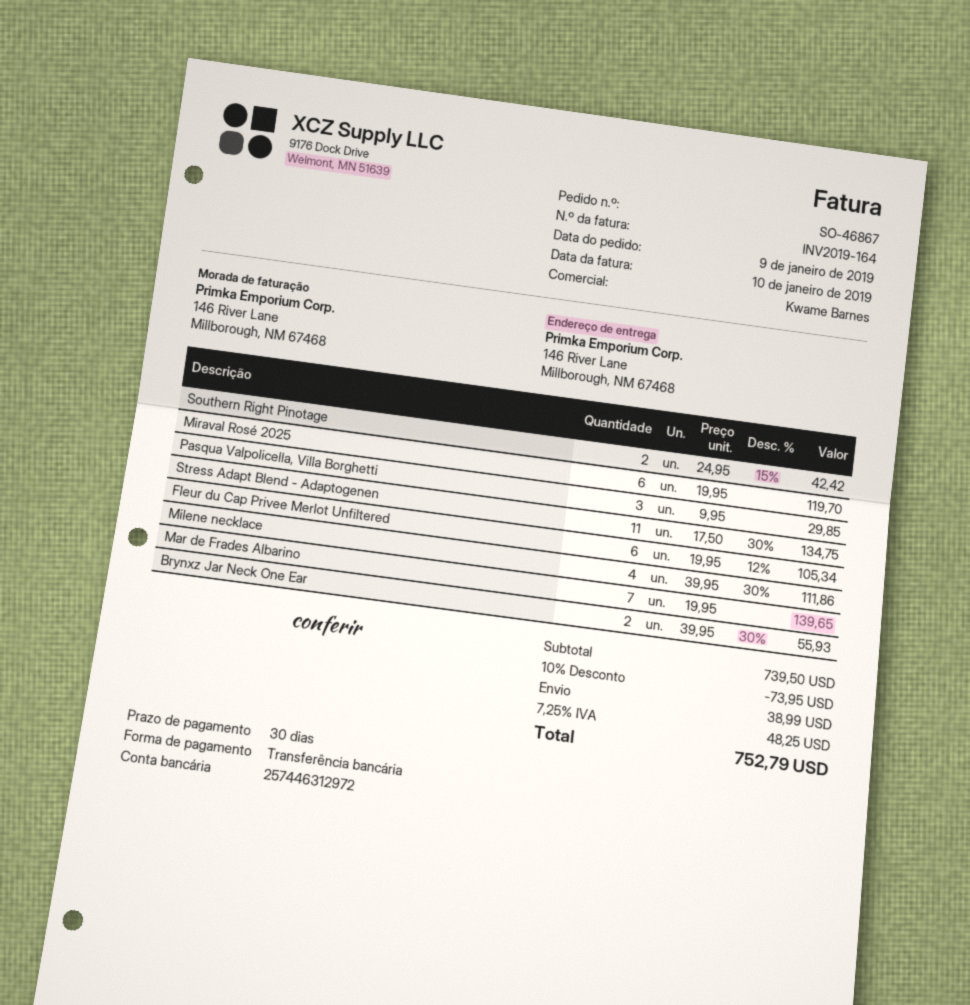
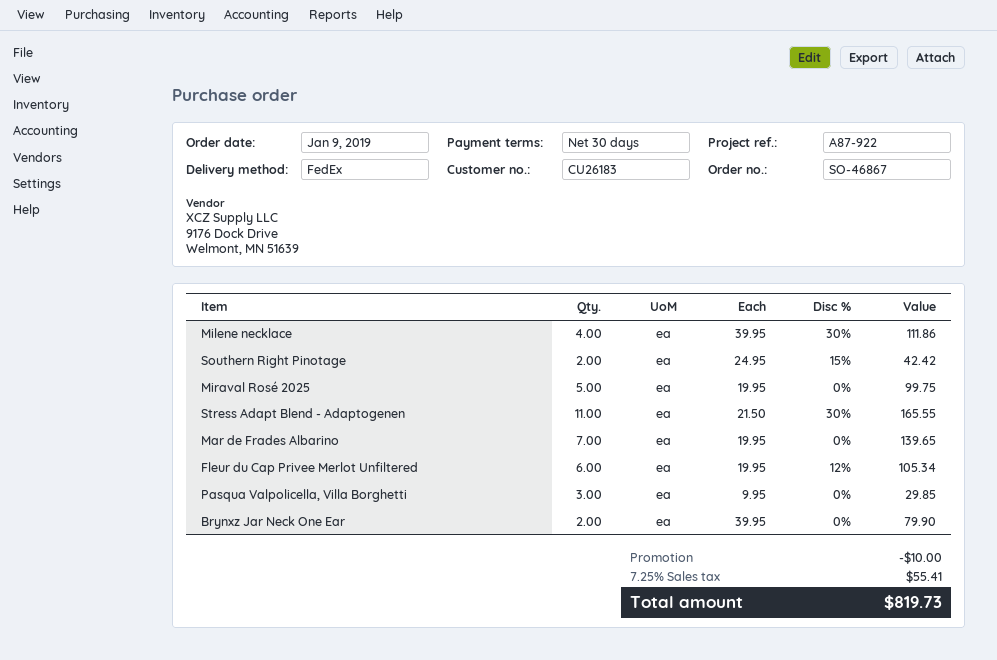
Miraval Rosé 2025: 6 x 19.95 = 119.70 -> 5 x 19.95 = 99.75
Stress Adapt Blend - Adaptogenen: 11 x 17.50 - 30% = 134.75 -> 11 x 21.50 - 30% = 165.55
Brynxz Jar Neck One Ear: 2 x 39.95 - 30% = 55.93 -> 2 x 39.95 = 79.90
discount: 73.95 -> 10.00
shipping: 38.99 -> none
tax: 7.25% = 48.25 -> 7.25% = 55.41
total: 752.79 -> 819.73

